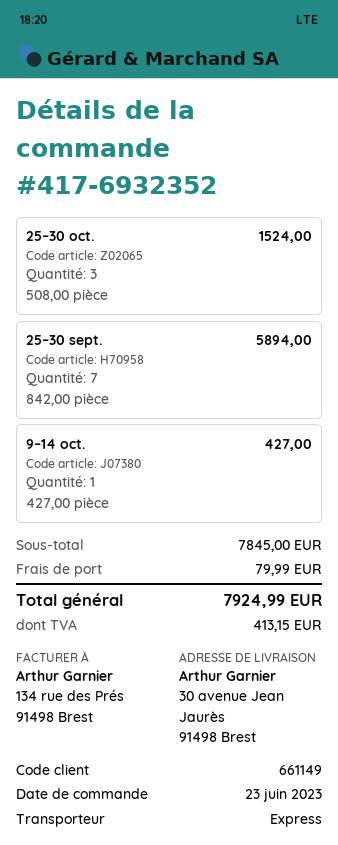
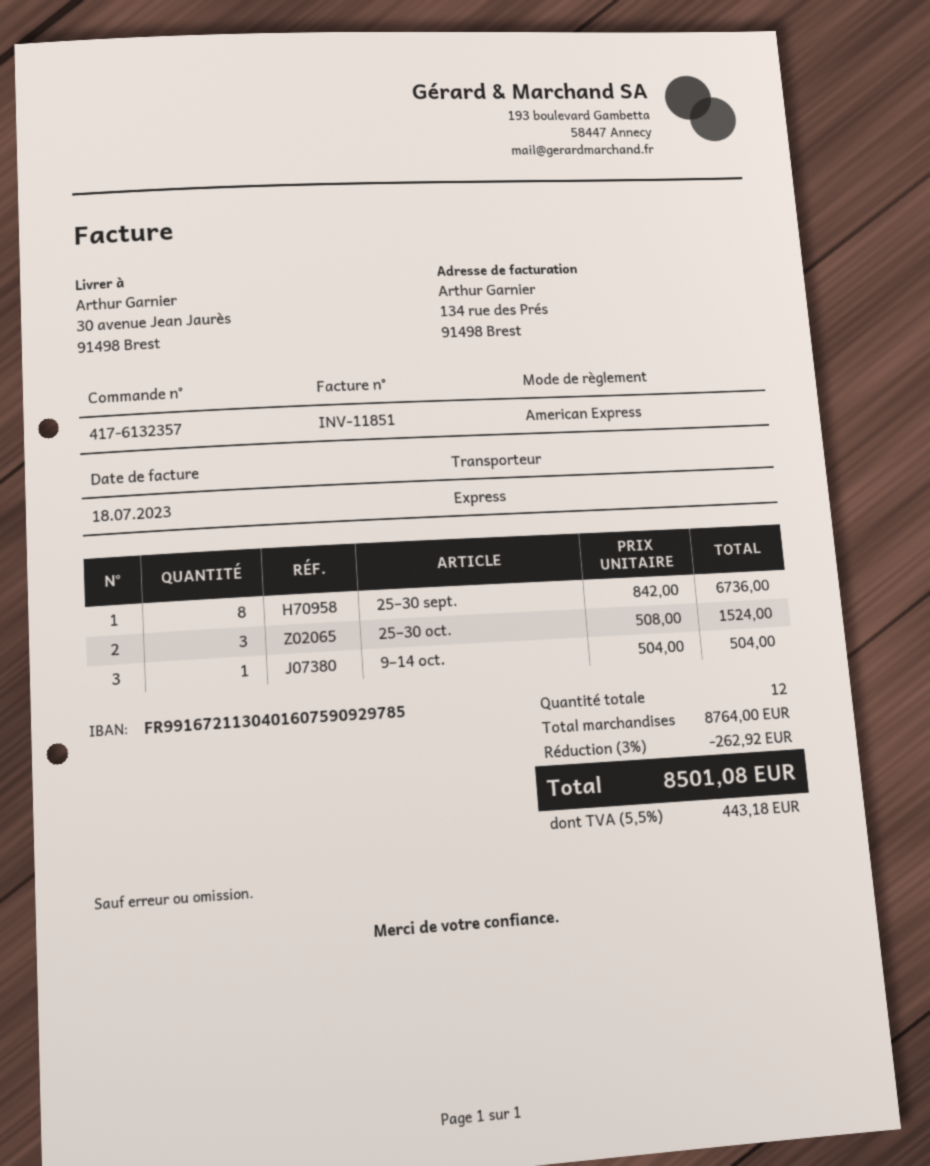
order number: 417-6932352 -> 417-6132357
25–30 sept.: 7 x 842.00 = 5894.00 -> 8 x 842.00 = 6736.00
9–14 oct.: 1 x 427.00 = 427.00 -> 1 x 504.00 = 504.00
subtotal: 7845.00 -> 8764.00
discount: none -> 3% = 262.92
shipping: 79.99 -> none
tax: 413.15 -> 443.18
total: 7924.99 -> 8501.08

